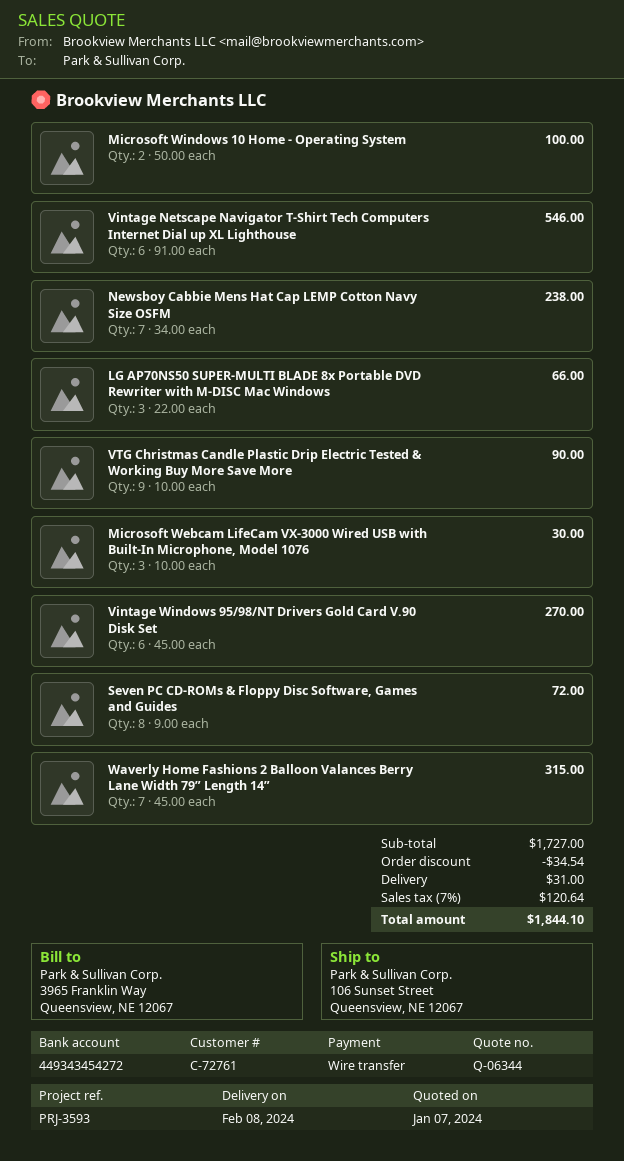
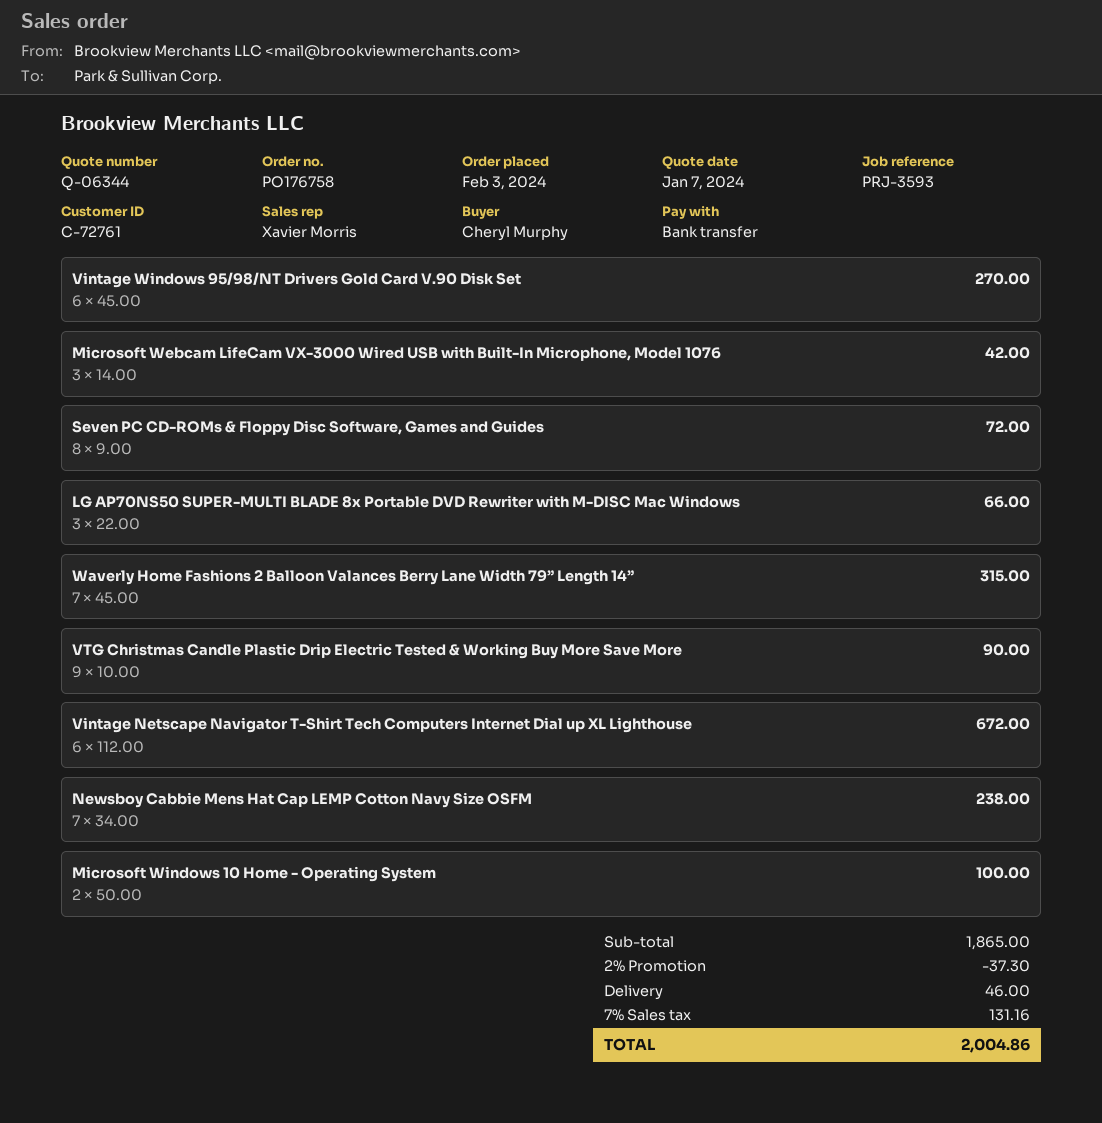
Vintage Netscape Navigator T-Shirt Tech Computers Internet Dial up XL Lighthouse: 6 x 91.00 = 546.00 -> 6 x 112.00 = 672.00
Microsoft Webcam LifeCam VX-3000 Wired USB with Built-In Microphone, Model 1076: 3 x 10.00 = 30.00 -> 3 x 14.00 = 42.00
subtotal: 1727.00 -> 1865.00
discount: 34.54 -> 37.30
shipping: 31.00 -> 46.00
tax: 7% = 120.64 -> 7% = 131.16
total: 1844.10 -> 2004.86

